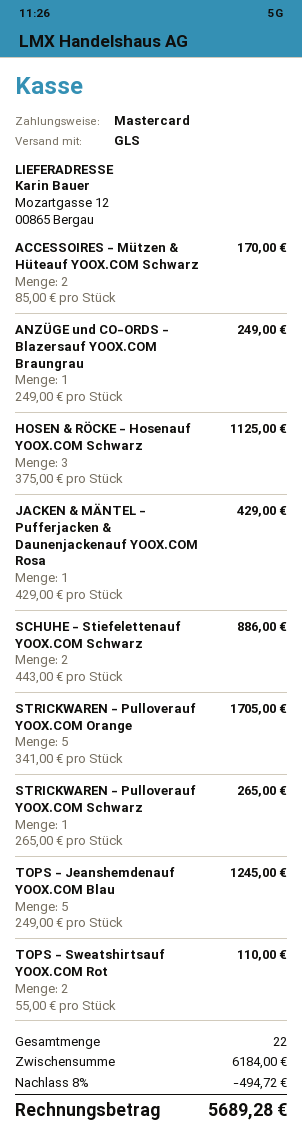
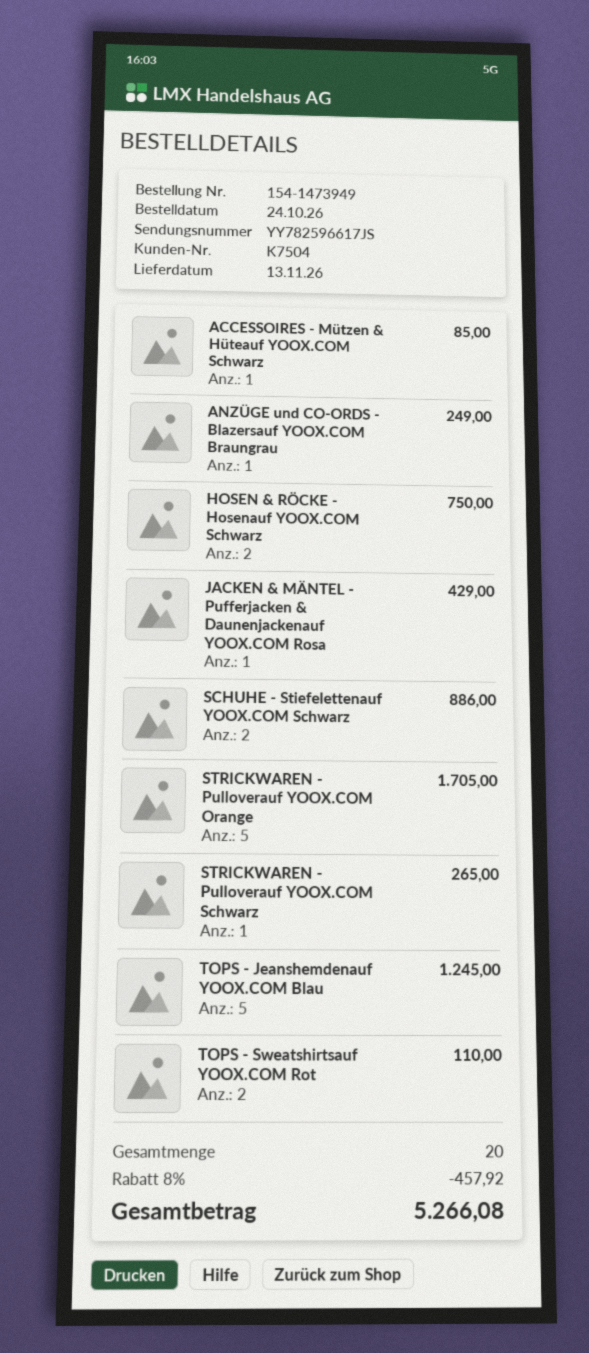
ACCESSOIRES - Mützen & Hüteauf YOOX.COM Schwarz: 2 for 170.00 -> 1 for 85.00
HOSEN & RÖCKE - Hosenauf YOOX.COM Schwarz: 3 for 1125.00 -> 2 for 750.00
total quantity: 22 -> 20
discount: 8% = 494.72 -> 8% = 457.92
total: 5689.28 -> 5266.08

